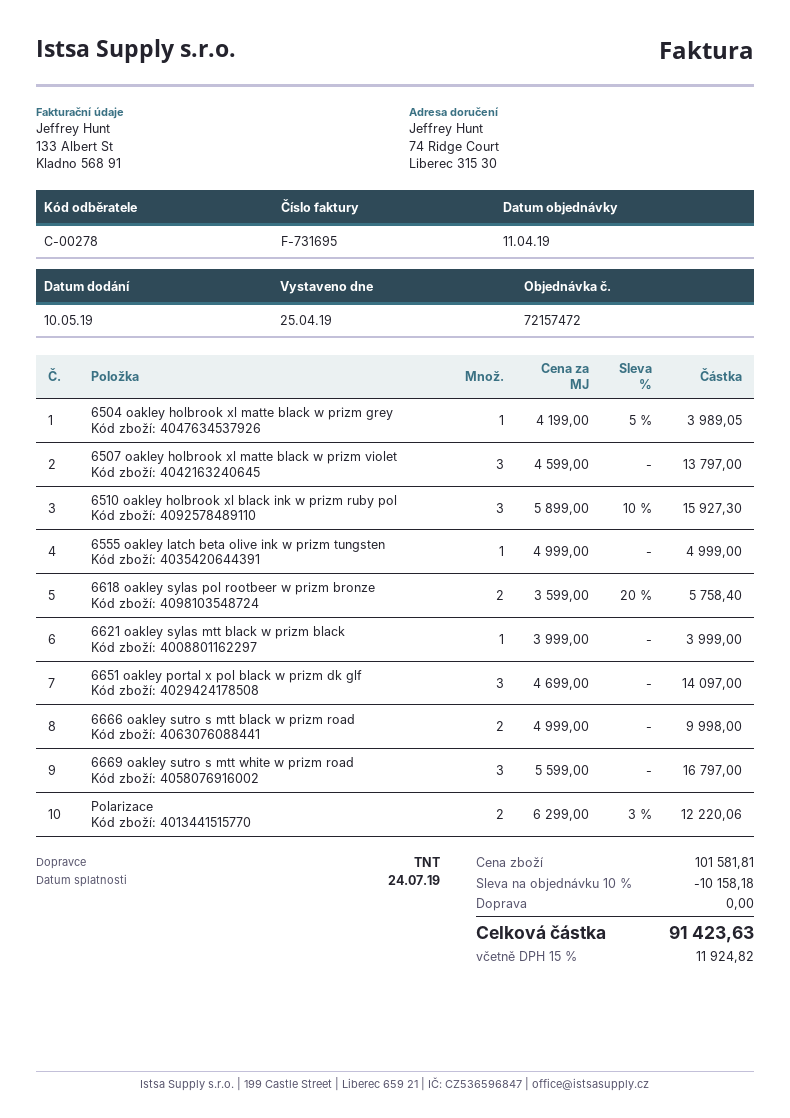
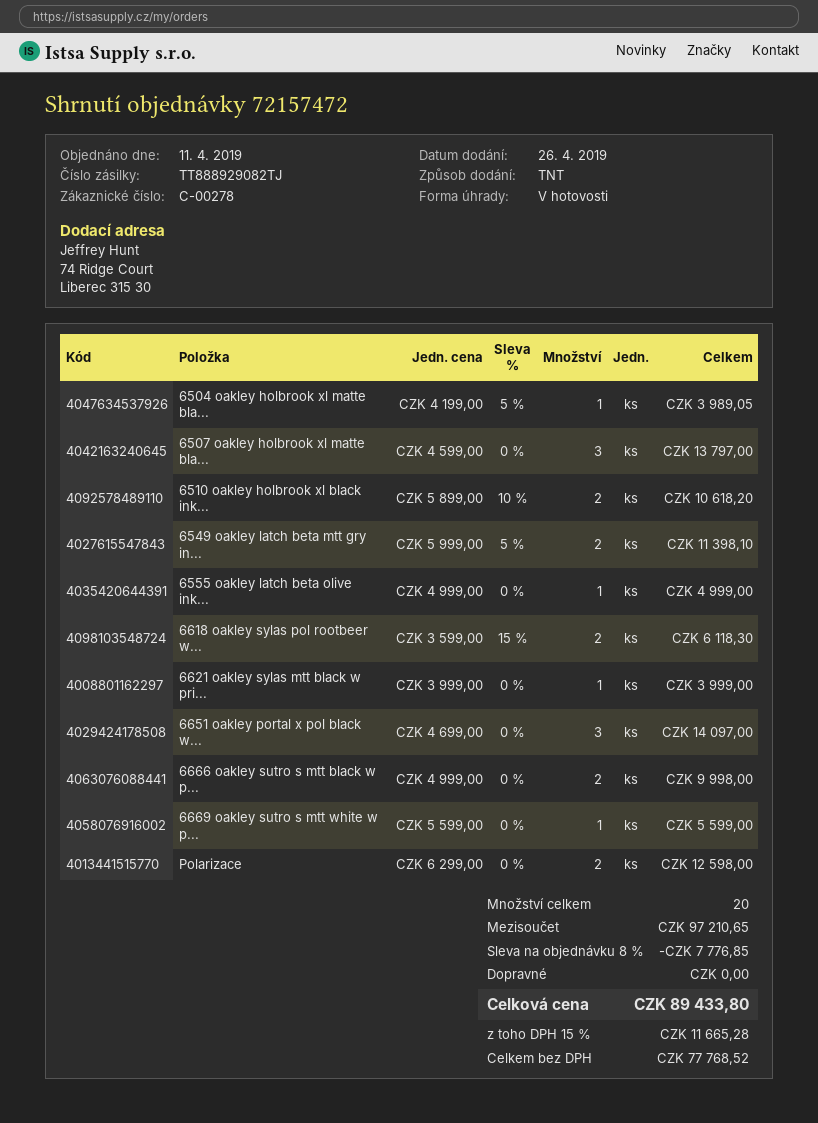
delivery date: 2019-05-10 -> 2019-04-26
6510 oakley holbrook xl black ink w prizm ruby pol: 3 x 5899.00 - 10% = 15927.30 -> 2 x 5899.00 - 10% = 10618.20
6618 oakley sylas pol rootbeer w prizm bronze: 2 x 3599.00 - 20% = 5758.40 -> 2 x 3599.00 - 15% = 6118.30
6669 oakley sutro s mtt white w prizm road: 3 x 5599.00 = 16797.00 -> 1 x 5599.00 = 5599.00
Polarizace: 2 x 6299.00 - 3% = 12220.06 -> 2 x 6299.00 = 12598.00
6549 oakley latch beta mtt gry in...: none -> 2 x 5999.00 - 5% = 11398.10
subtotal: 101581.81 -> 97210.65
discount: 10% = 10158.18 -> 8% = 7776.85
tax: 15% = 11924.82 -> 15% = 11665.28
total: 91423.63 -> 89433.80

